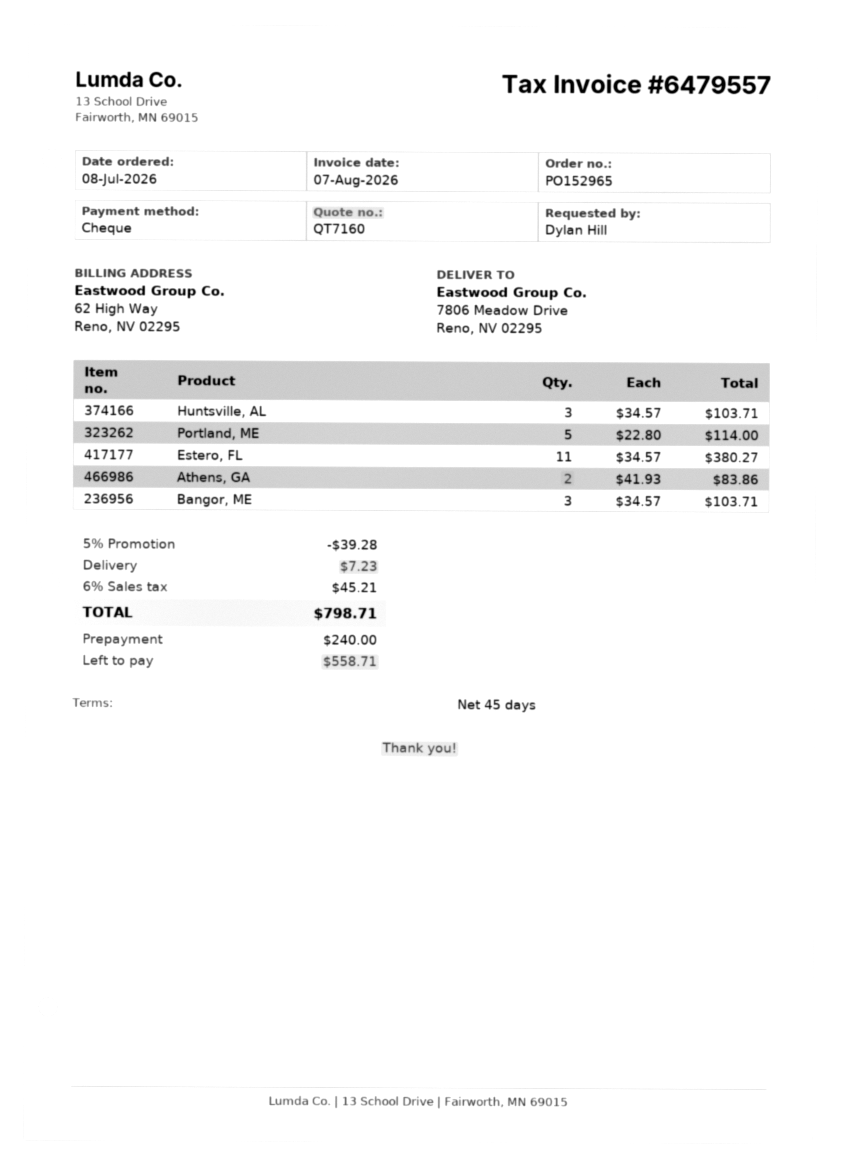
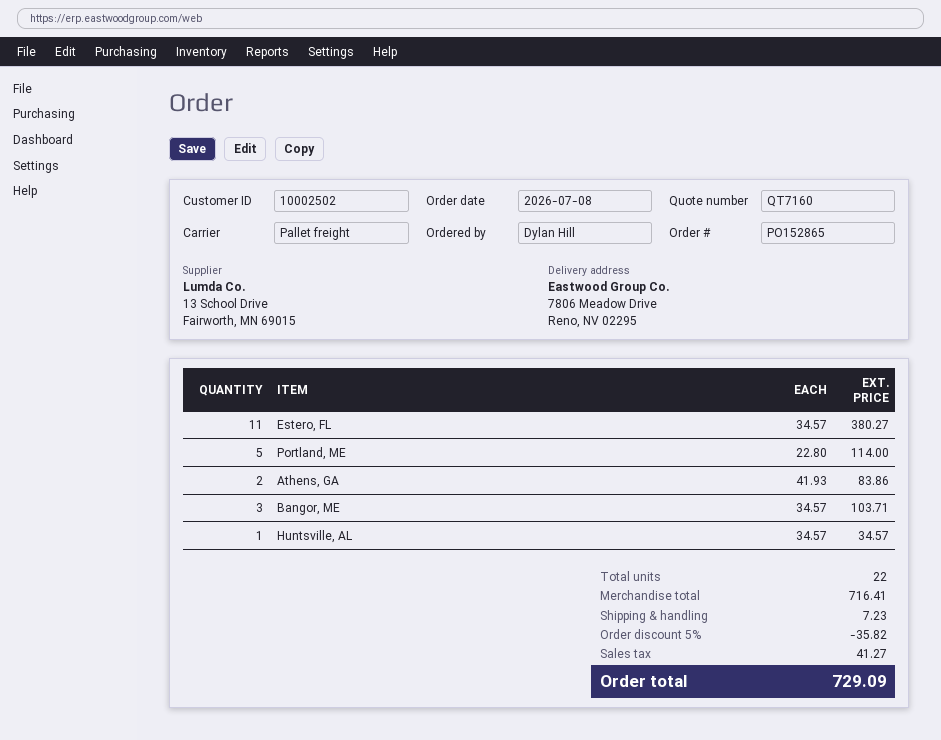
order number: PO152965 -> PO152865
Huntsville, AL: 3 x 34.57 = 103.71 -> 1 x 34.57 = 34.57
discount: 5% = 39.28 -> 5% = 35.82
tax: 45.21 -> 41.27
total: 798.71 -> 729.09

